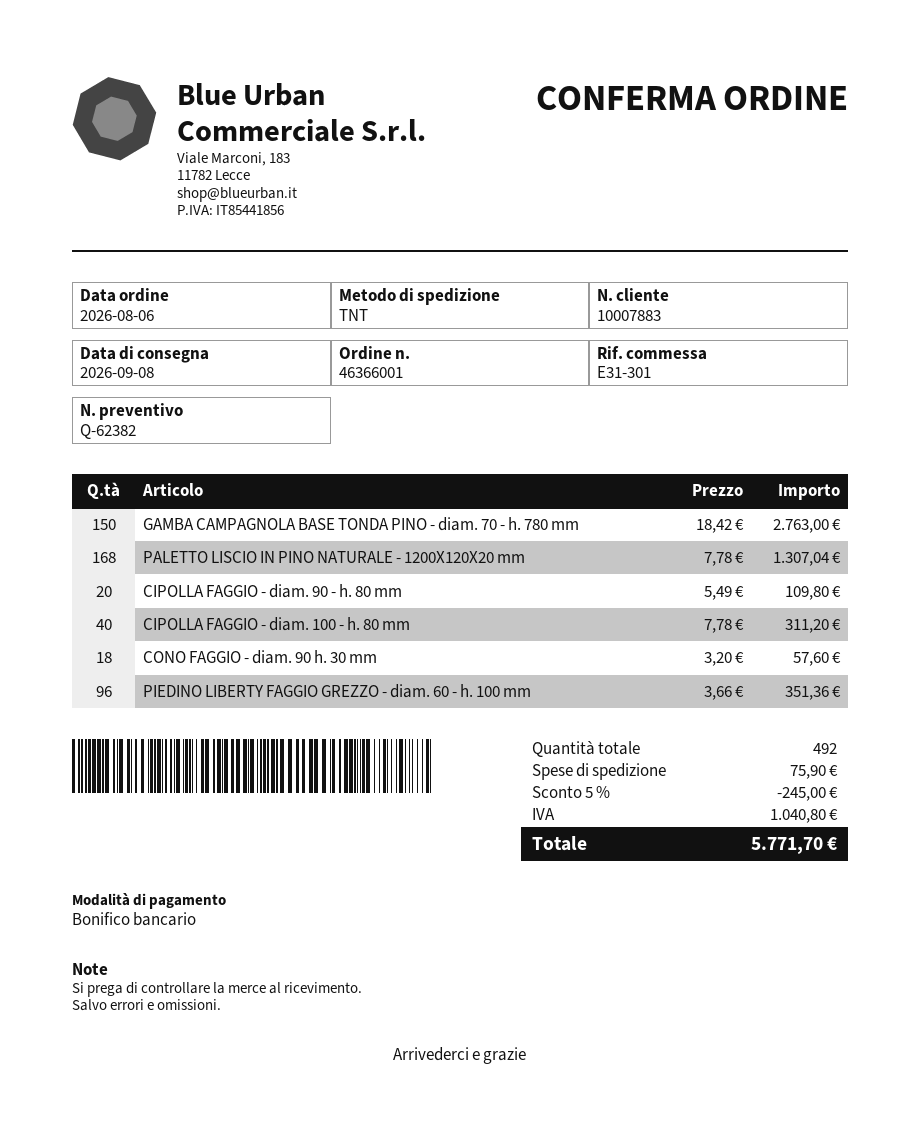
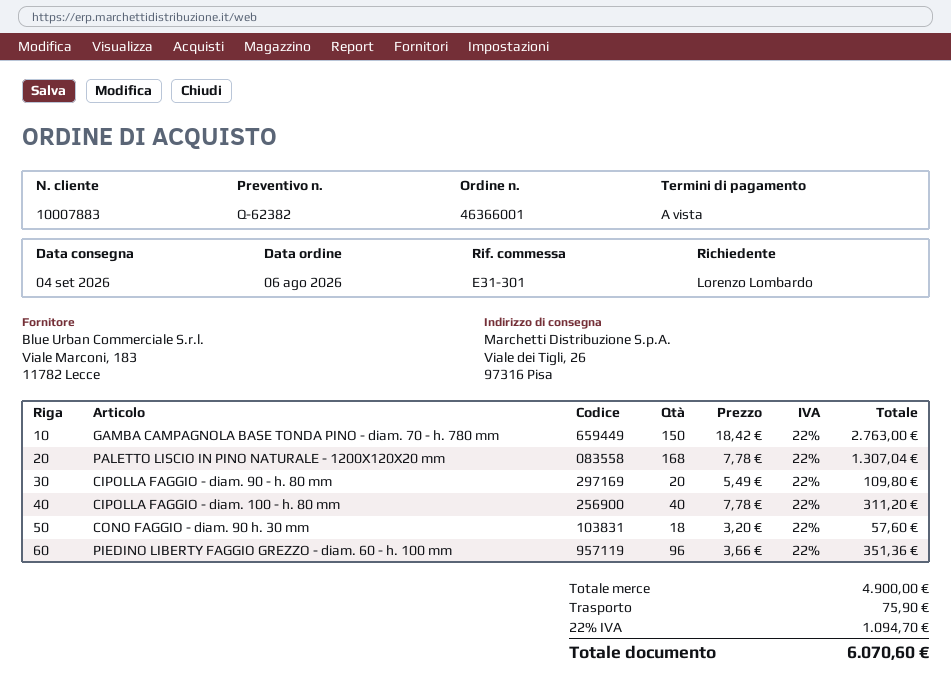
delivery date: 2026-09-08 -> 2026-09-04
discount: 5% = 245.00 -> none
tax: 1040.80 -> 1094.70
total: 5771.70 -> 6070.60

